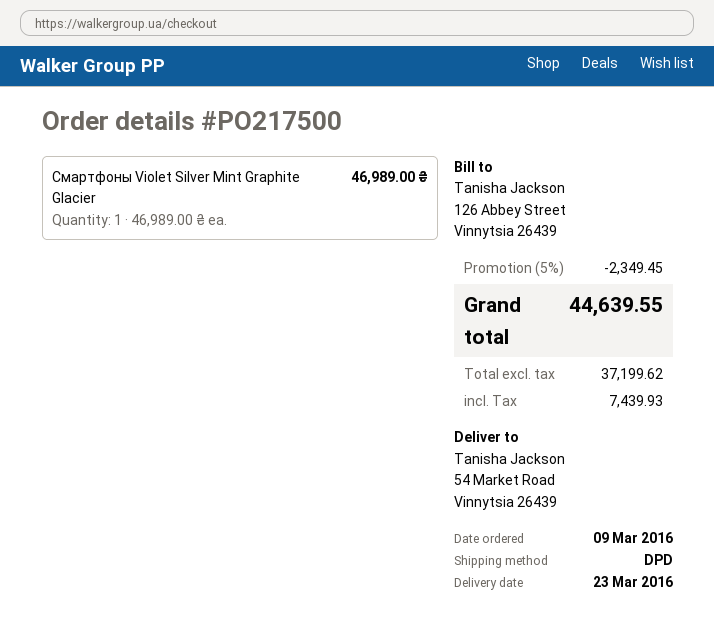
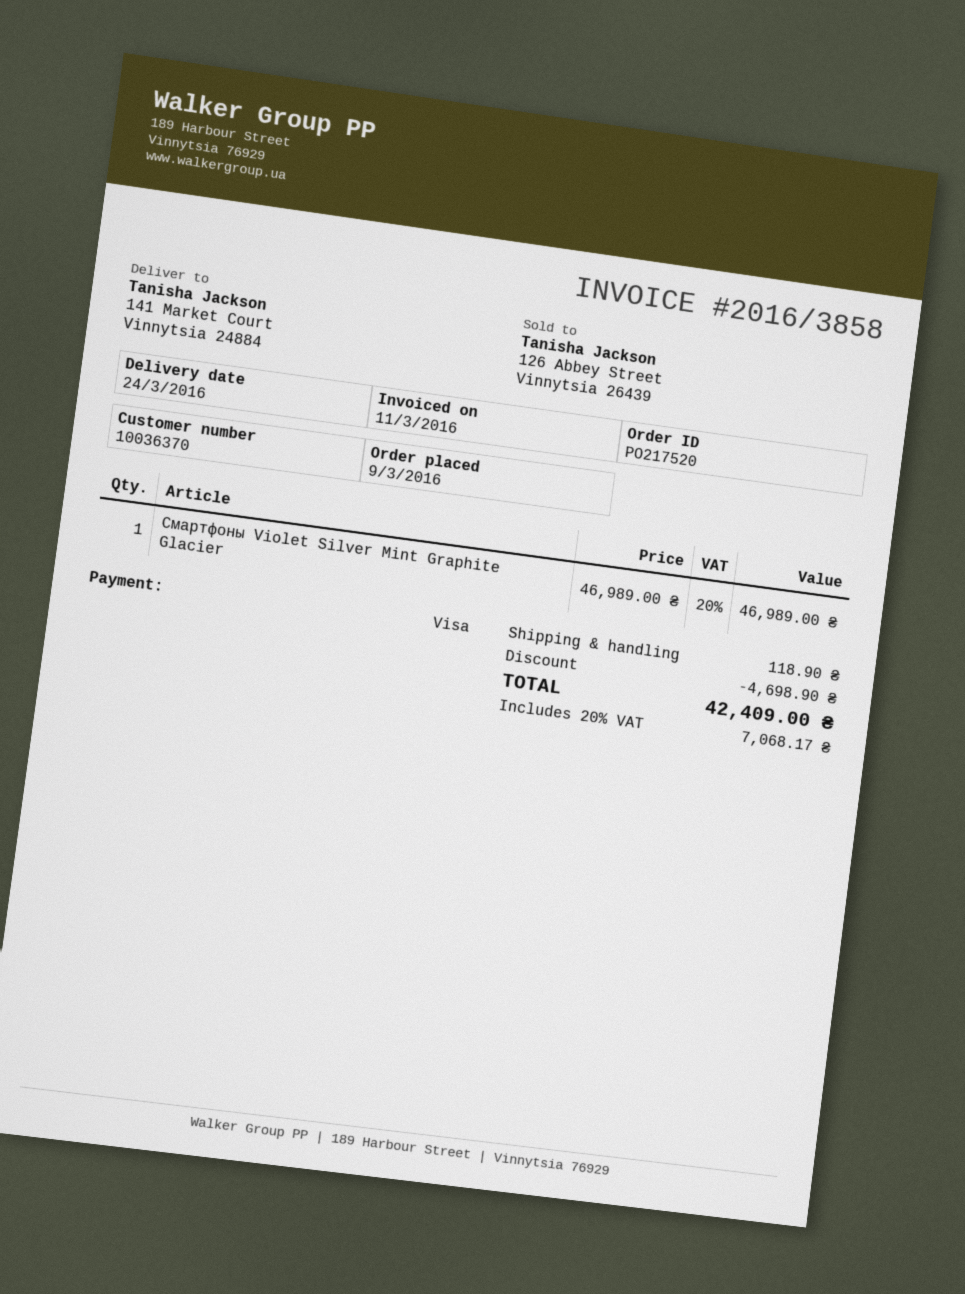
order number: PO217500 -> PO217520
delivery date: 2016-03-23 -> 2016-03-24
ship to: 54 Market Road, Vinnytsia 26439 -> 141 Market Court, Vinnytsia 24884
discount: 2349.45 -> 4698.90
shipping: none -> 118.90
tax: 7439.93 -> 7068.17
total: 44639.55 -> 42409.00

